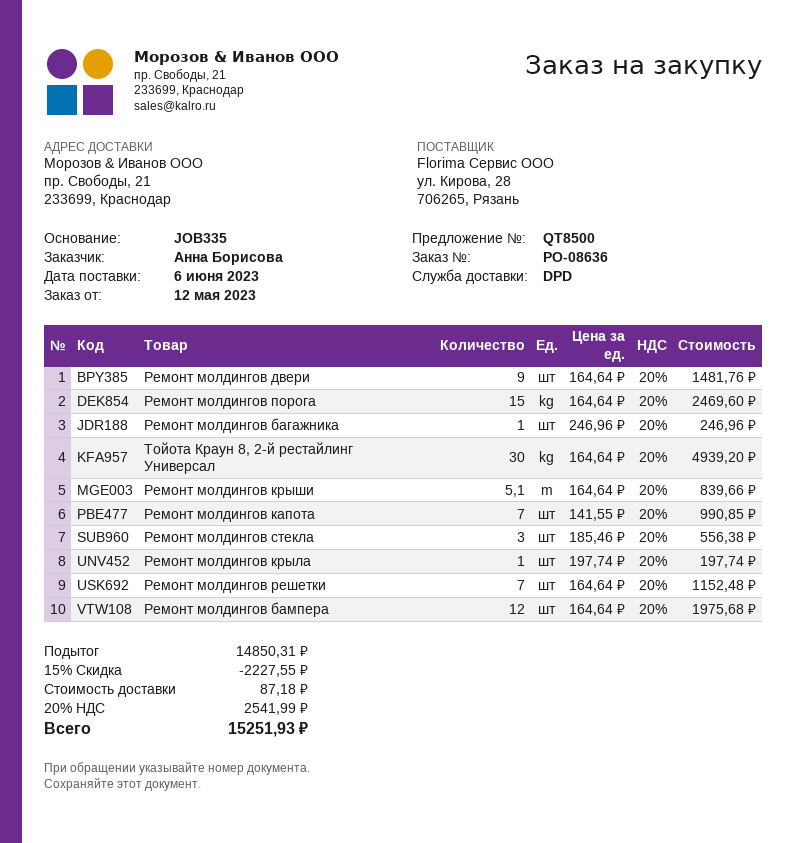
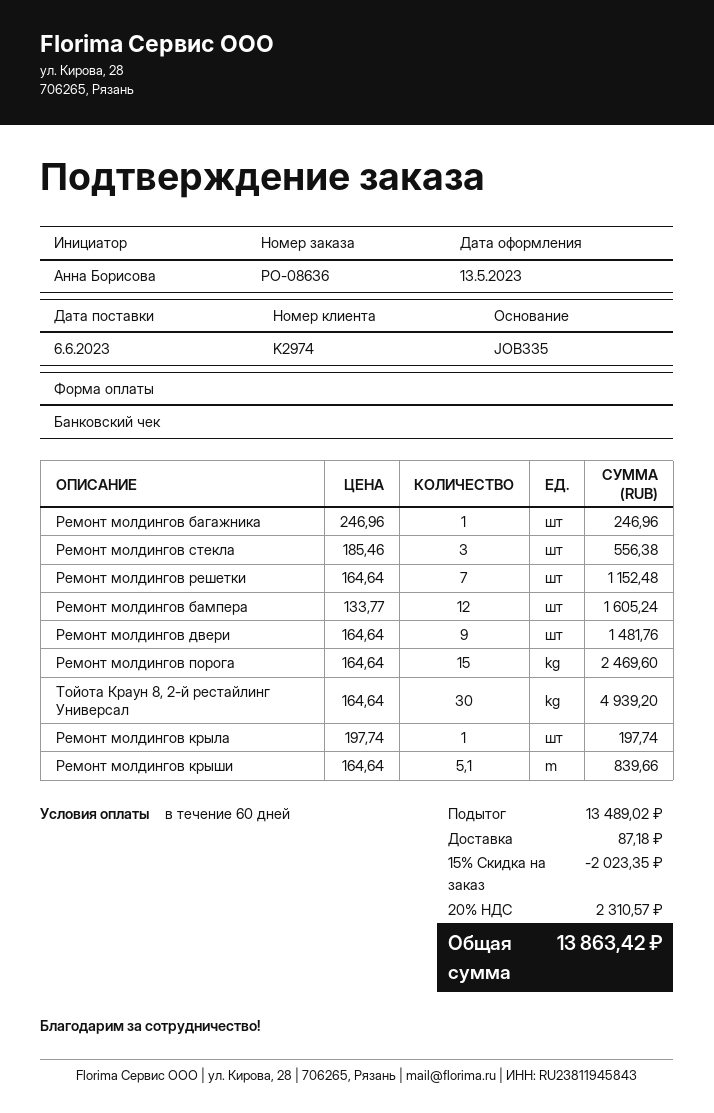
order date: 2023-05-12 -> 2023-05-13
Ремонт молдингов капота: 7 x 141.55 = 990.85 -> none
Ремонт молдингов бампера: 12 x 164.64 = 1975.68 -> 12 x 133.77 = 1605.24
subtotal: 14850.31 -> 13489.02
discount: 15% = 2227.55 -> 15% = 2023.35
tax: 20% = 2541.99 -> 20% = 2310.57
total: 15251.93 -> 13863.42

